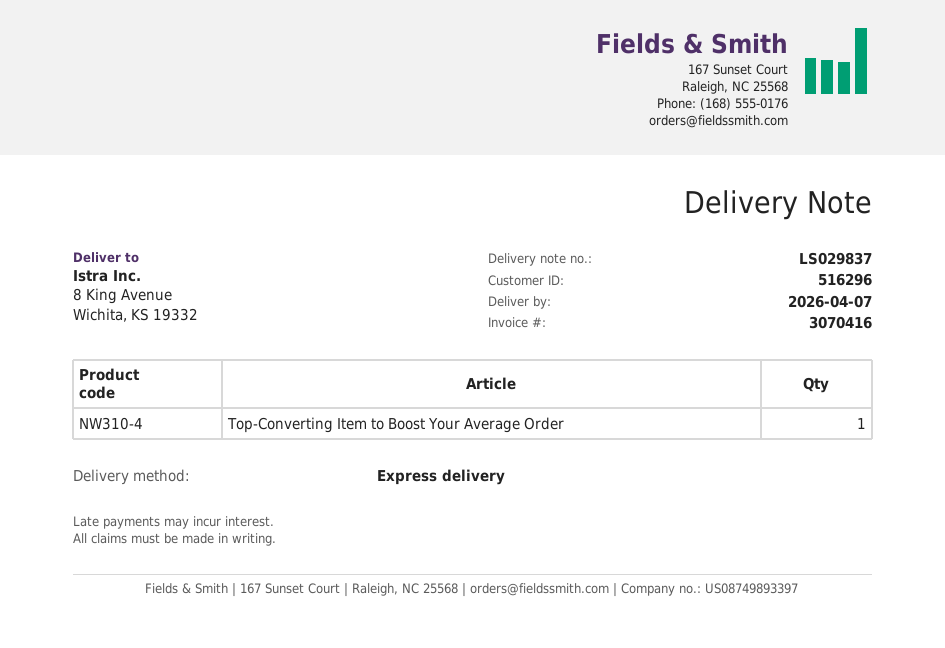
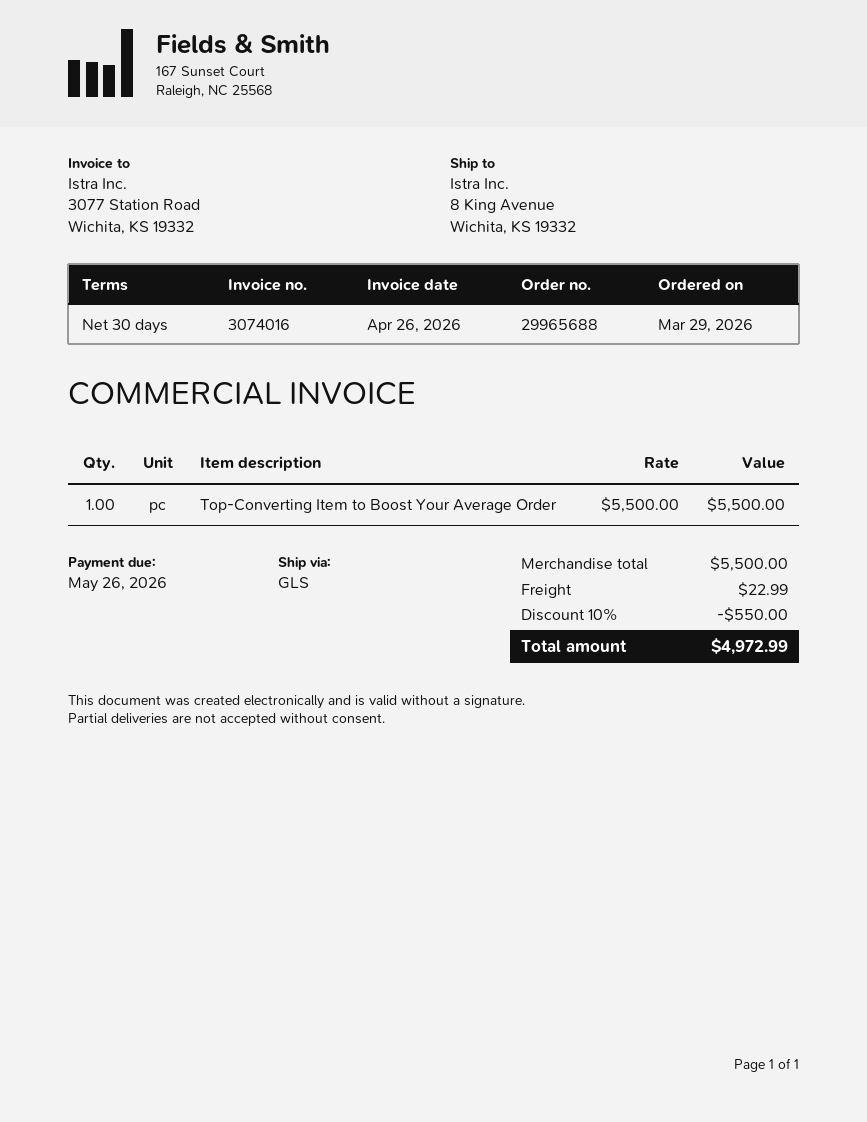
invoice number: 3070416 -> 3074016
shipping method: express -> GLS

